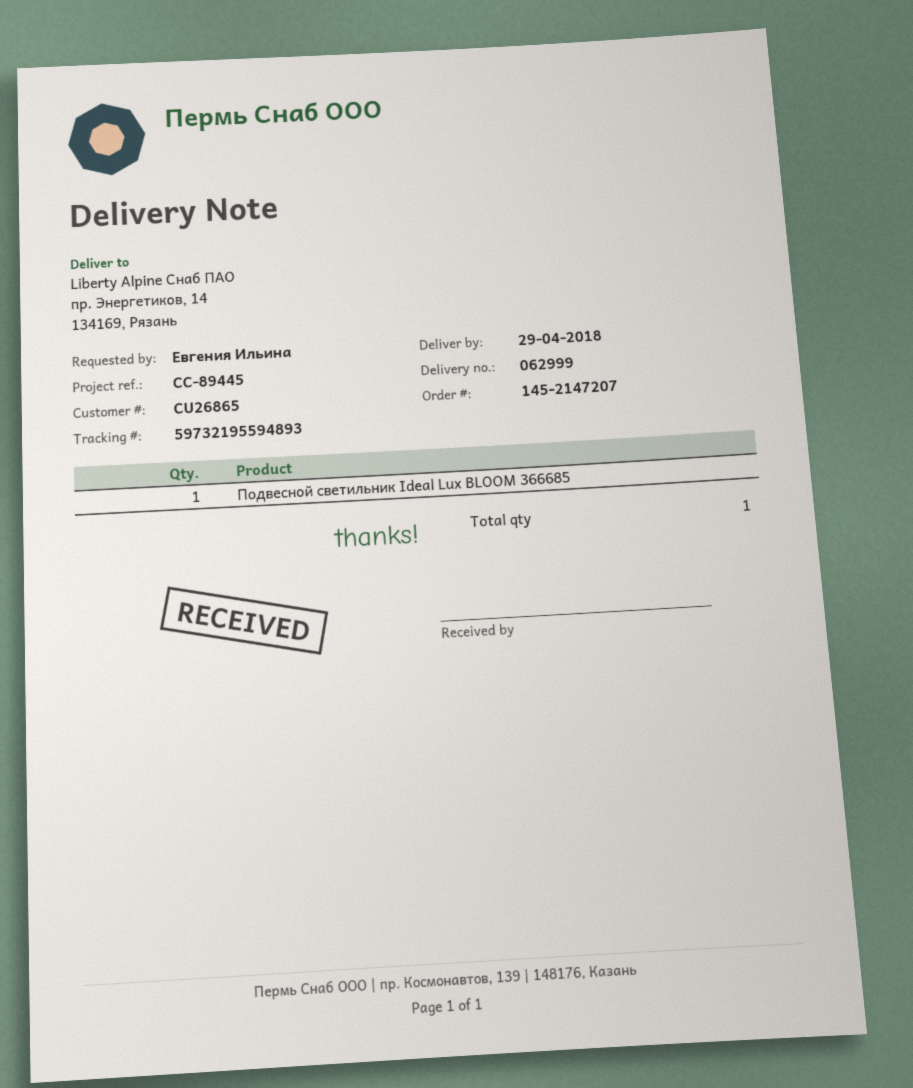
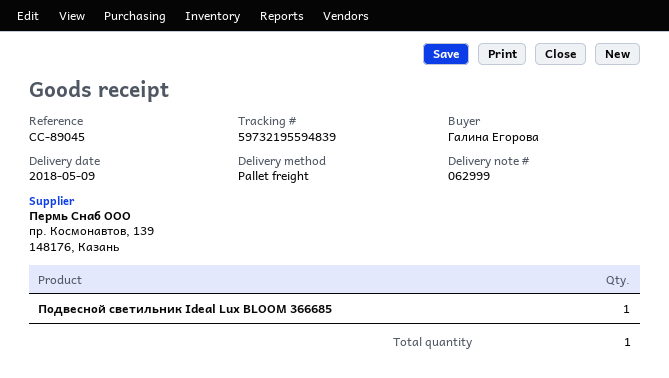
delivery date: 2018-04-29 -> 2018-05-09
reference: CC-89445 -> CC-89045
ordered by: Евгения Ильина -> Галина Егорова
tracking number: 59732195594893 -> 59732195594839

